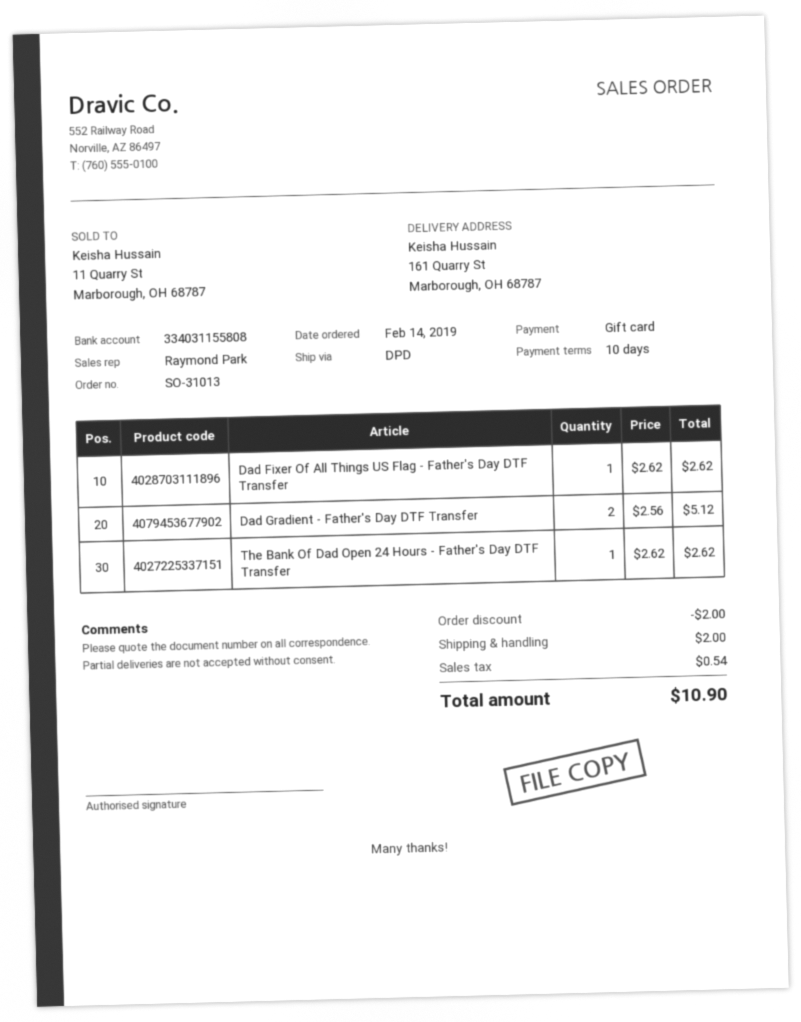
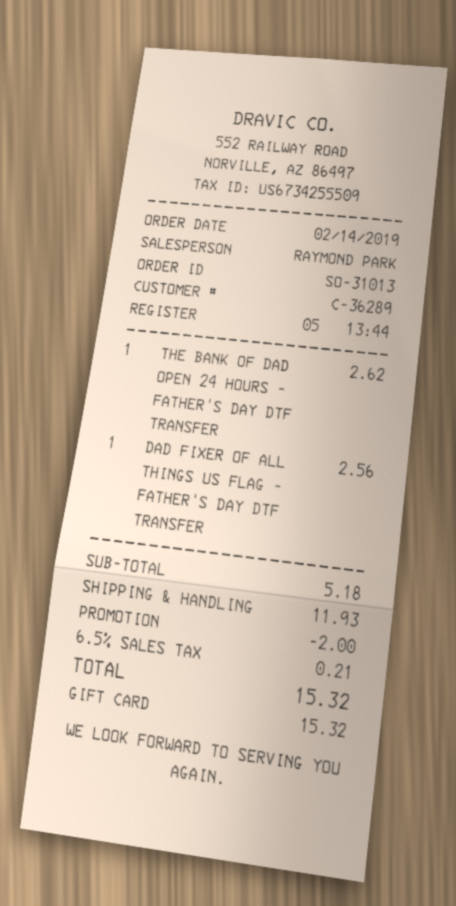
Dad Fixer Of All Things US Flag - Father's Day DTF Transfer: 1 x 2.62 = 2.62 -> 1 x 2.56 = 2.56
Dad Gradient - Father's Day DTF Transfer: 2 x 2.56 = 5.12 -> none
shipping: 2.00 -> 11.93
tax: 0.54 -> 0.21
total: 10.90 -> 15.32

